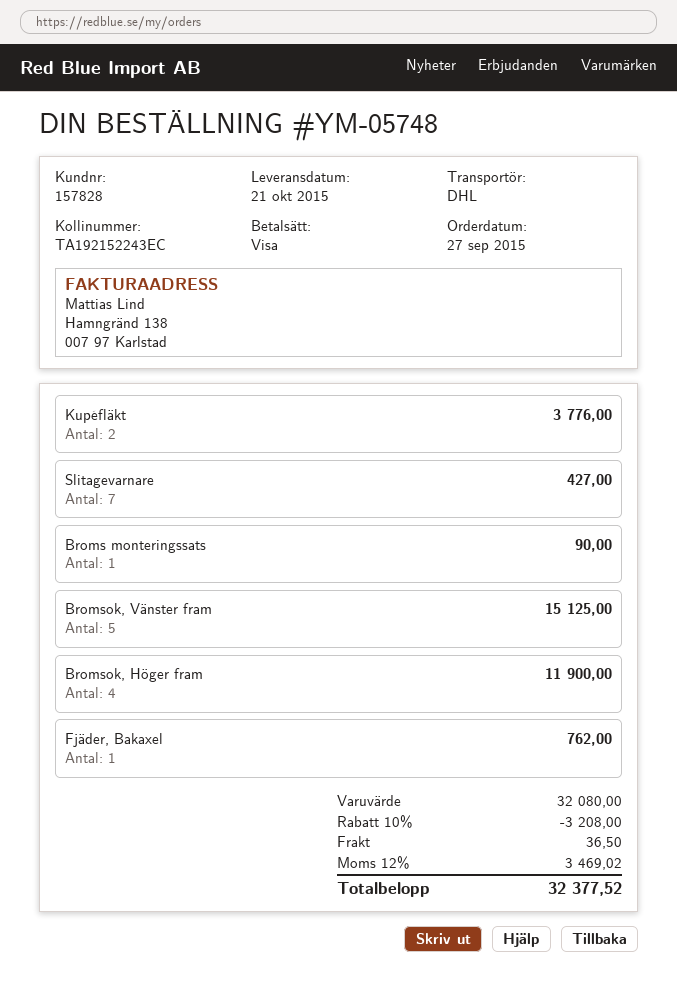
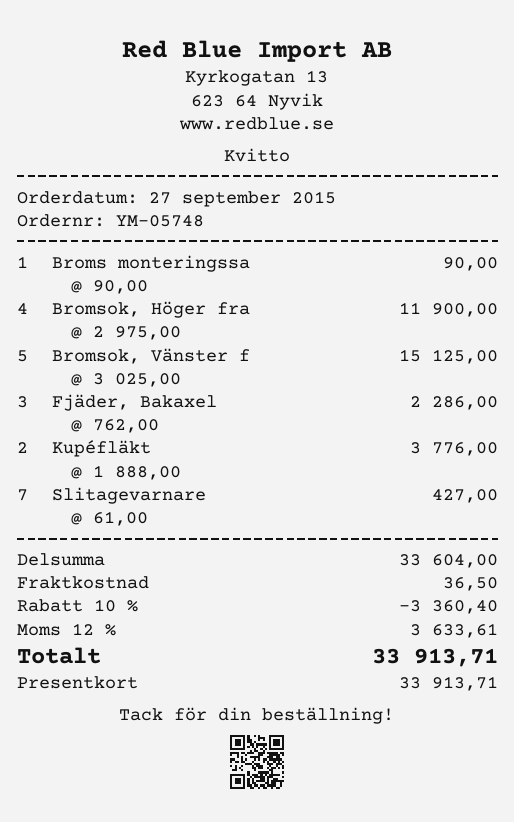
payment method: Visa -> gift card
Fjäder, Bakaxel: 1 for 762.00 -> 3 for 2286.00
subtotal: 32080.00 -> 33604.00
discount: 10% = 3208.00 -> 10% = 3360.40
tax: 12% = 3469.02 -> 12% = 3633.61
total: 32377.52 -> 33913.71

